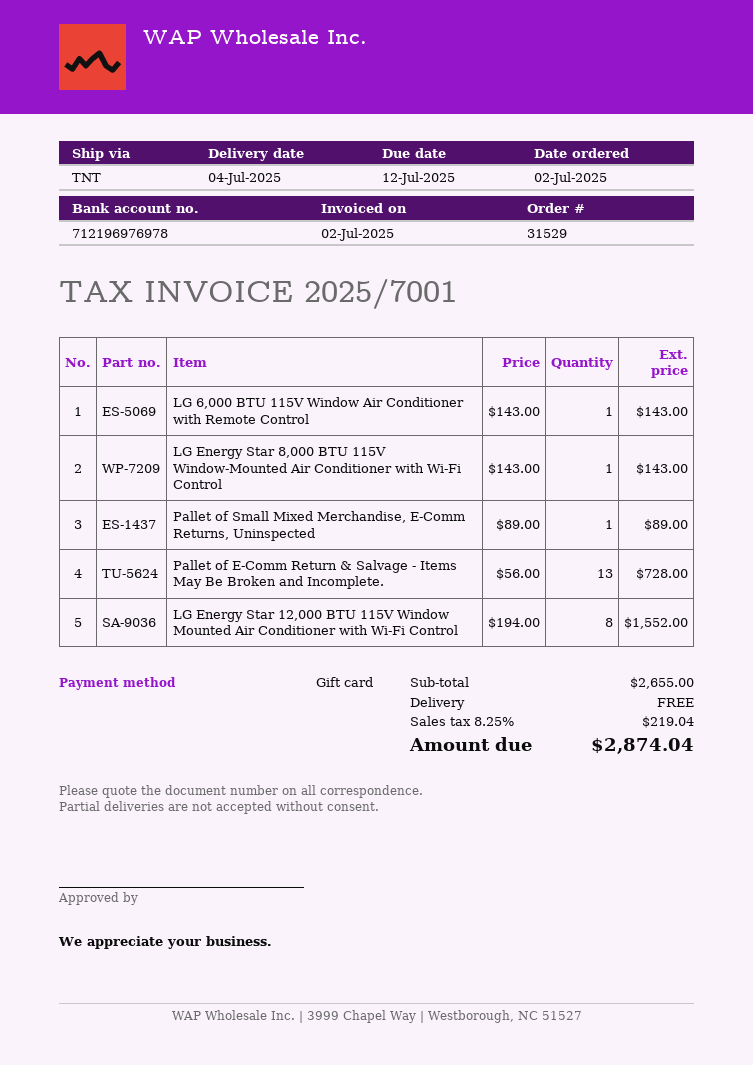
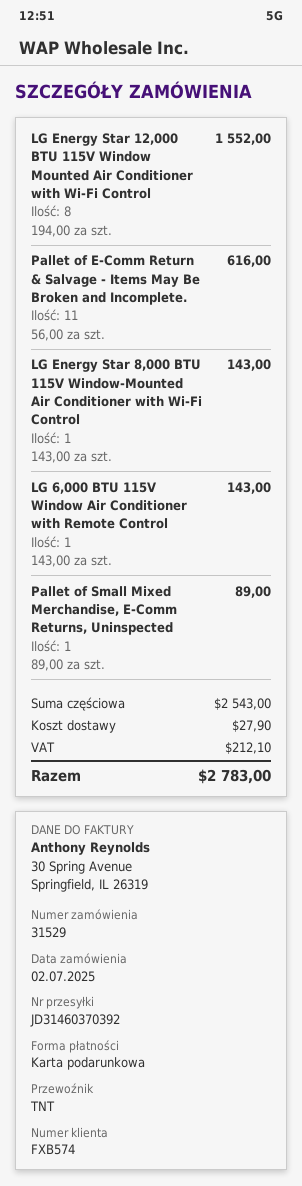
Pallet of E-Comm Return & Salvage - Items May Be Broken and Incomplete.: 13 x 56.00 = 728.00 -> 11 x 56.00 = 616.00
subtotal: 2655.00 -> 2543.00
shipping: 0.00 -> 27.90
tax: 219.04 -> 212.10
total: 2874.04 -> 2783.00

